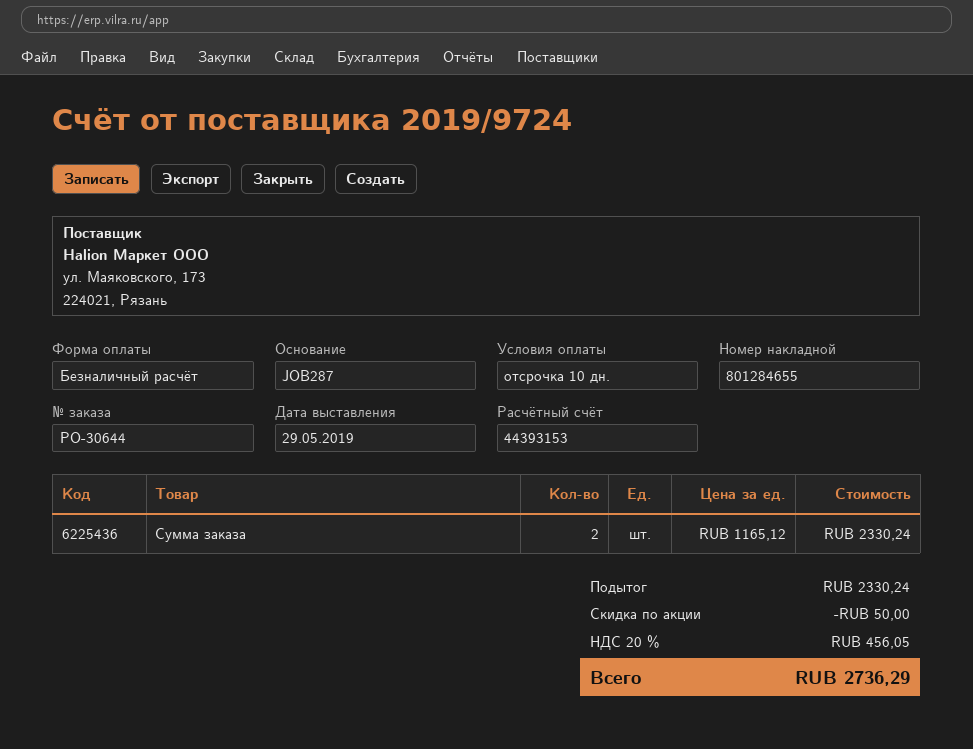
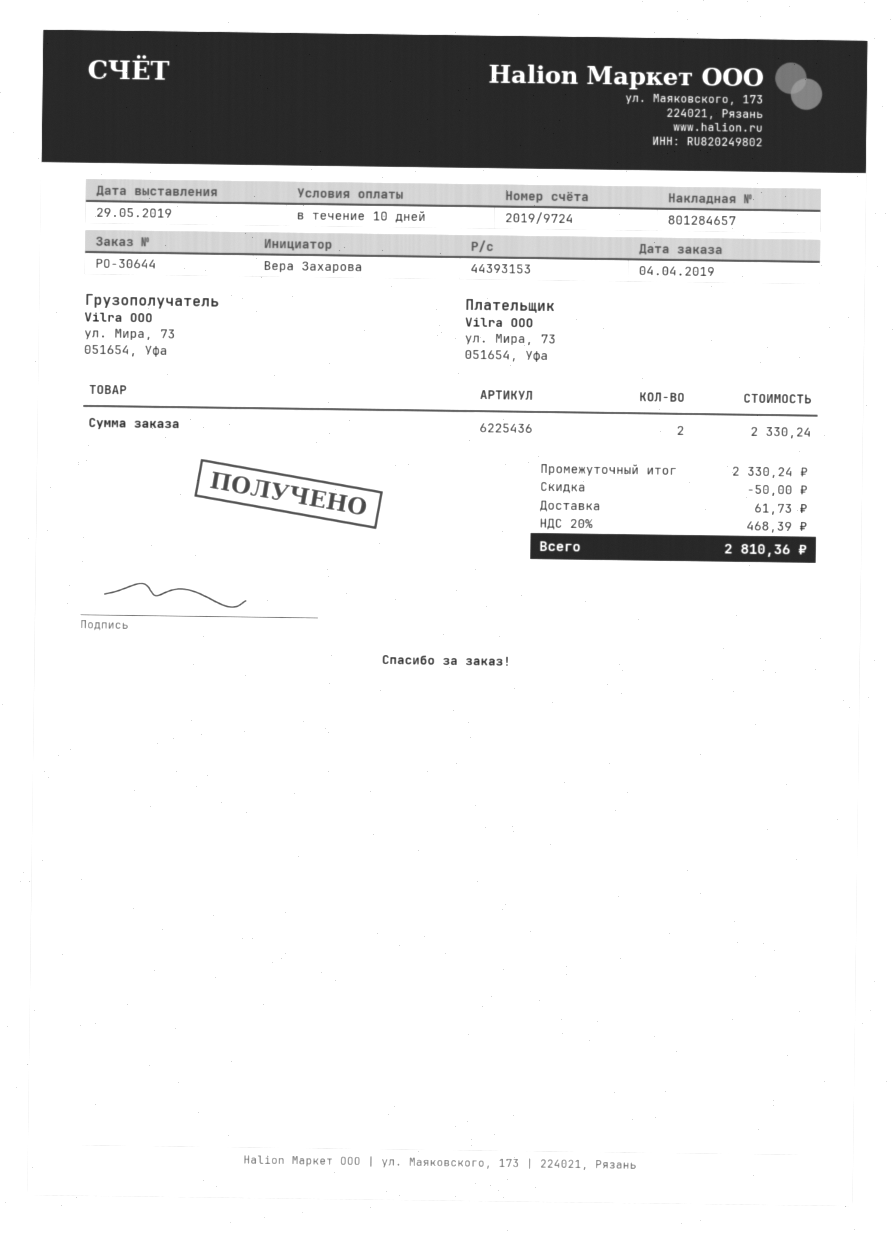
delivery note number: 801284655 -> 801284657
shipping: none -> 61.73
tax: 20% = 456.05 -> 20% = 468.39
total: 2736.29 -> 2810.36

